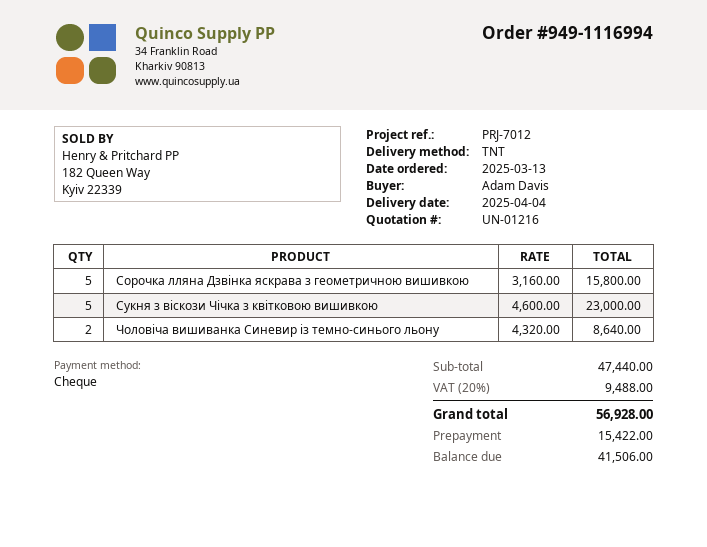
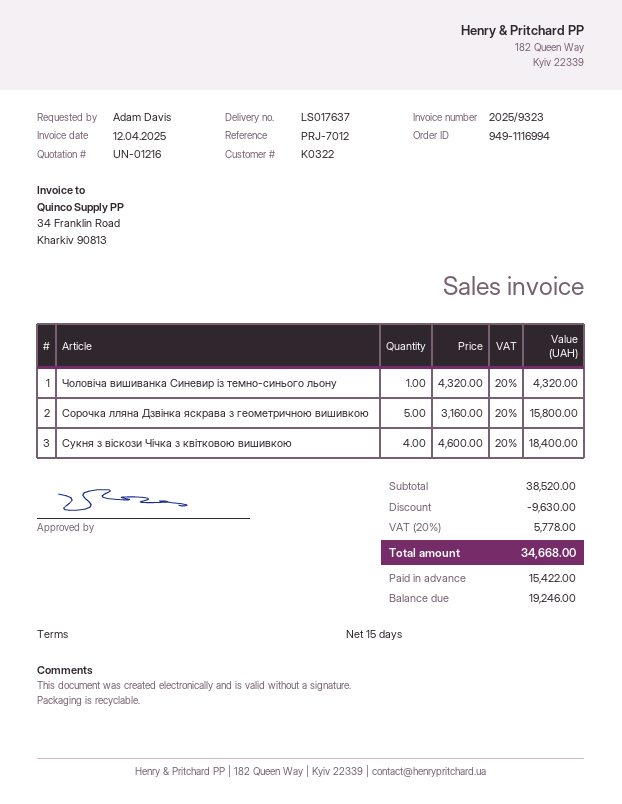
Сукня з віскози Чічка з квітковою вишивкою: 5 x 4600.00 = 23000.00 -> 4 x 4600.00 = 18400.00
Чоловіча вишиванка Синевир із темно-синього льону: 2 x 4320.00 = 8640.00 -> 1 x 4320.00 = 4320.00
subtotal: 47440.00 -> 38520.00
discount: none -> 9630.00
tax: 20% = 9488.00 -> 20% = 5778.00
total: 56928.00 -> 34668.00
balance: 41506.00 -> 19246.00

